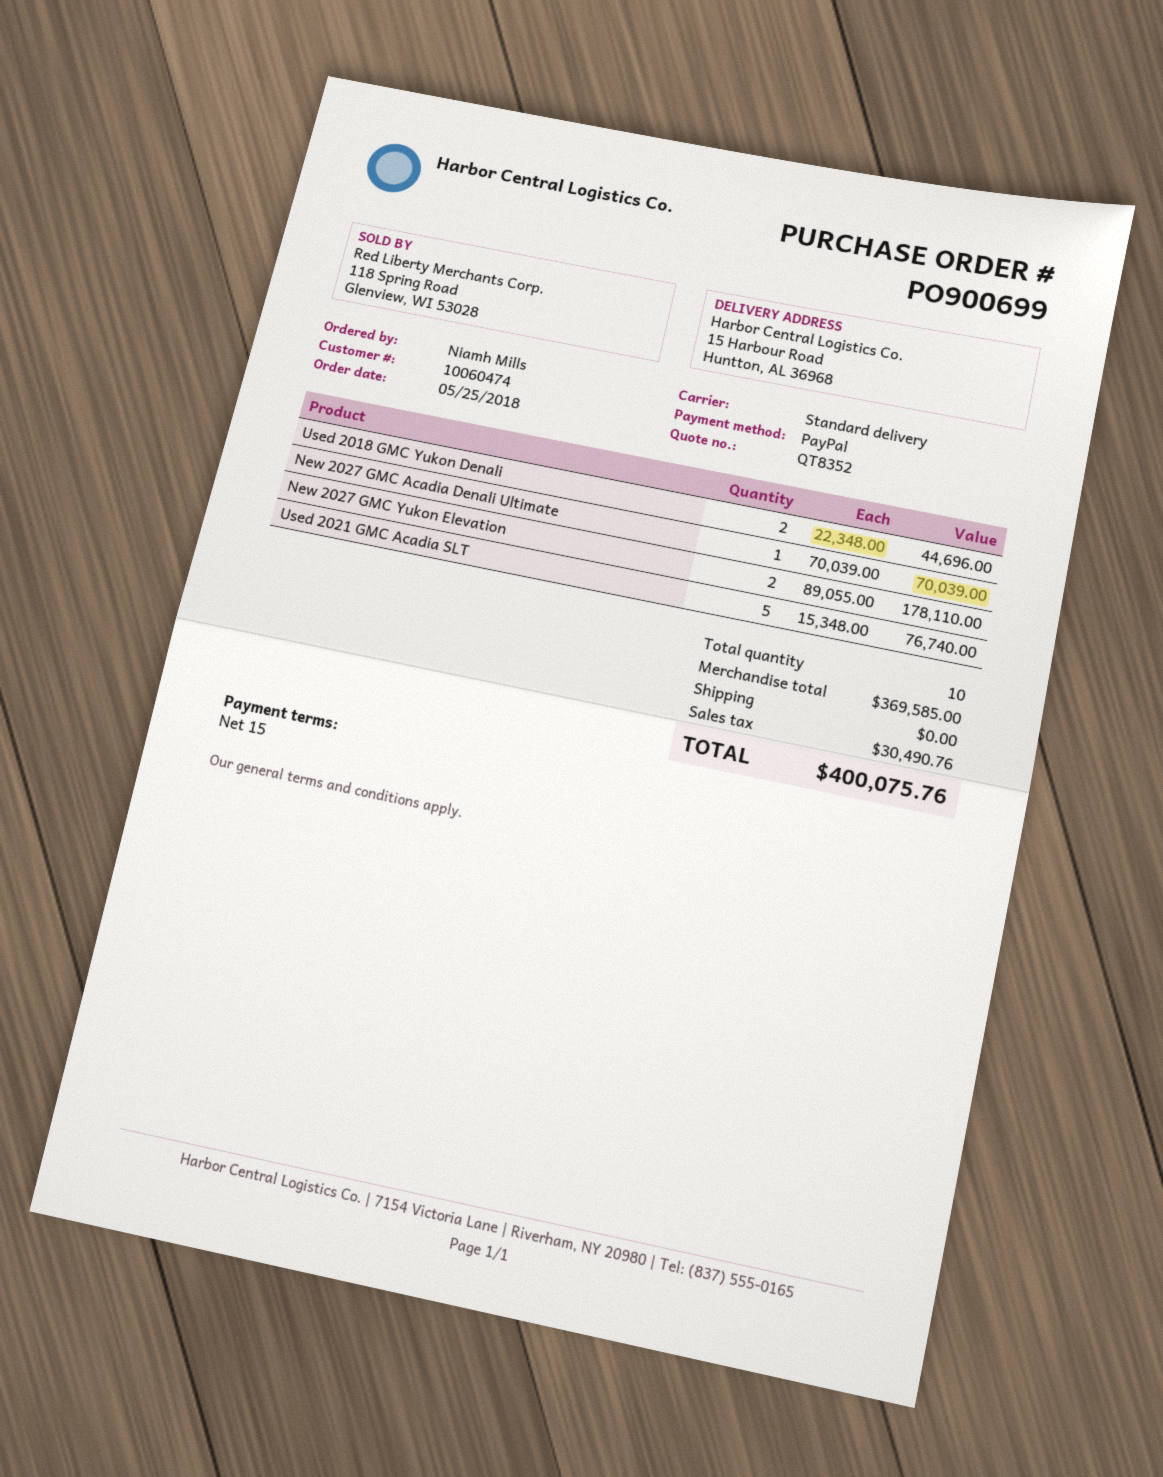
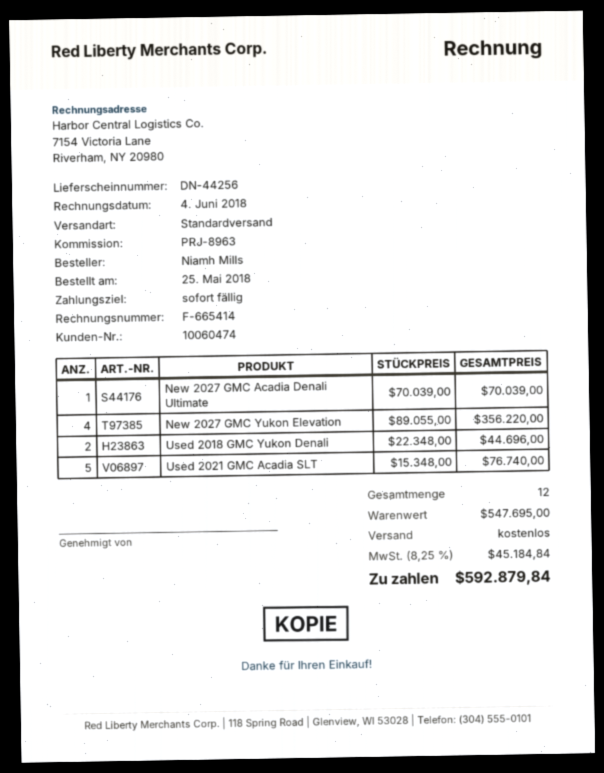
payment terms: 15 days -> on receipt
New 2027 GMC Yukon Elevation: 2 x 89055.00 = 178110.00 -> 4 x 89055.00 = 356220.00
total quantity: 10 -> 12
subtotal: 369585.00 -> 547695.00
tax: 30490.76 -> 45184.84
total: 400075.76 -> 592879.84

